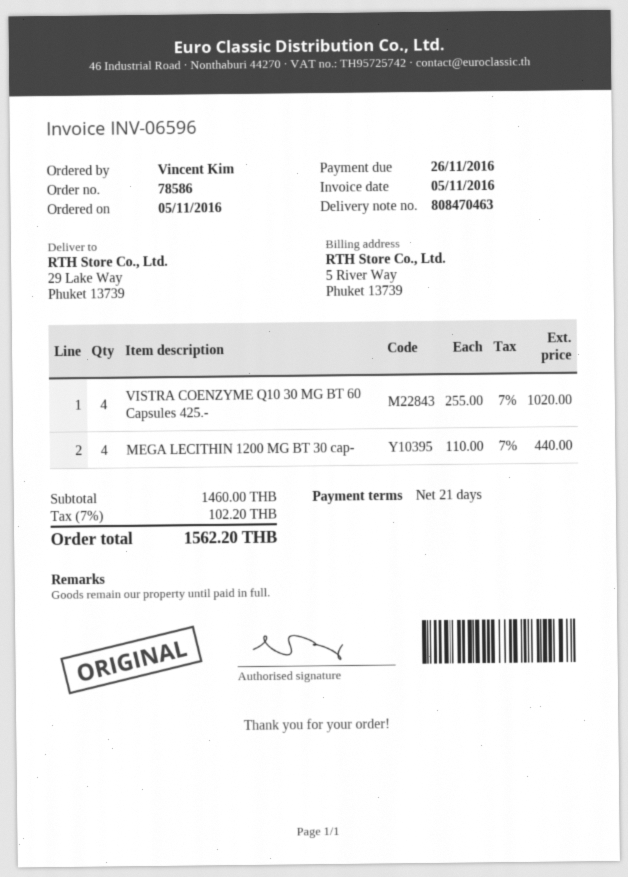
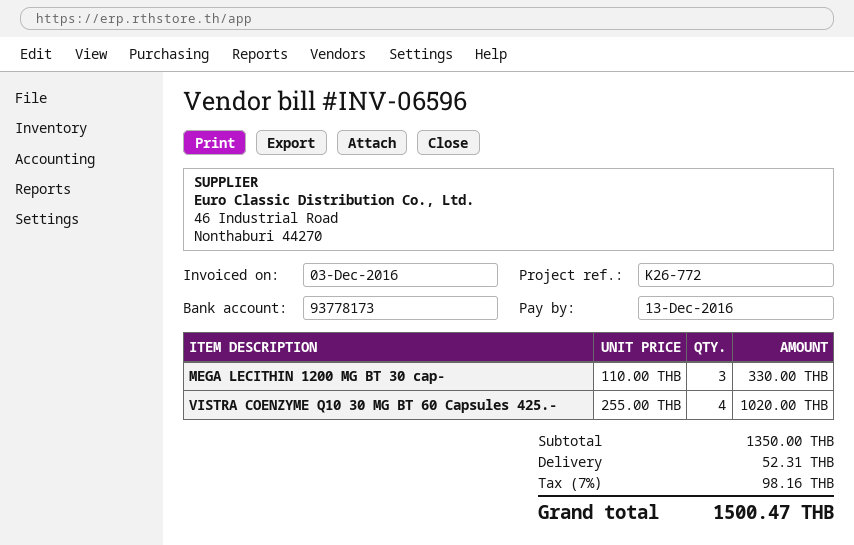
invoice date: 2016-11-05 -> 2016-12-03
due date: 2016-11-26 -> 2016-12-13
MEGA LECITHIN 1200 MG BT 30 cap-: 4 x 110.00 = 440.00 -> 3 x 110.00 = 330.00
subtotal: 1460.00 -> 1350.00
shipping: none -> 52.31
tax: 7% = 102.20 -> 7% = 98.16
total: 1562.20 -> 1500.47

